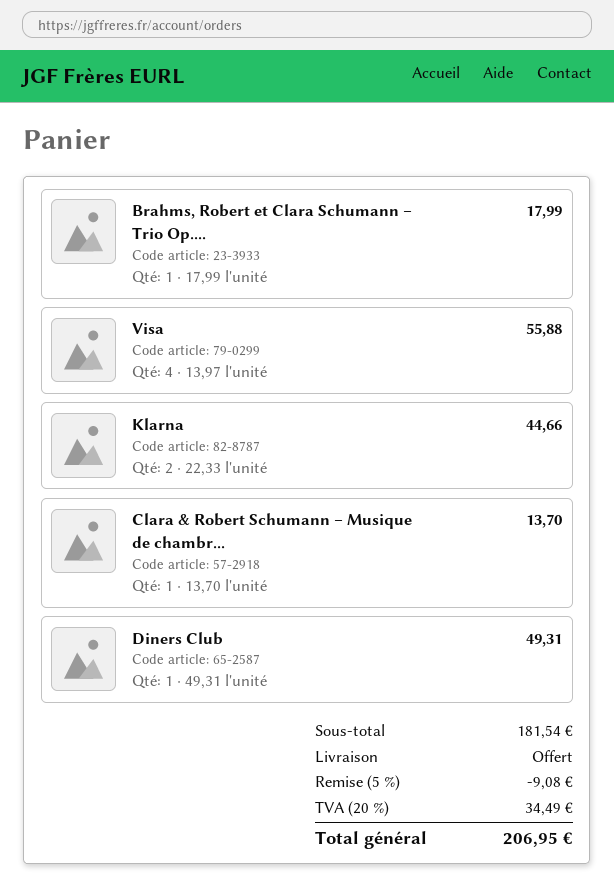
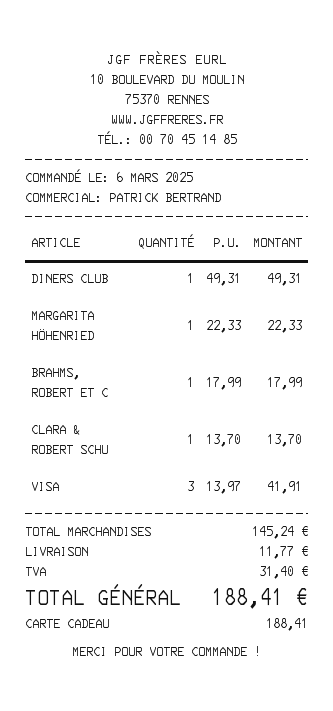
Visa: 4 x 13.97 = 55.88 -> 3 x 13.97 = 41.91
Klarna: 2 x 22.33 = 44.66 -> none
MARGARITA HÖHENRIED: none -> 1 x 22.33 = 22.33
subtotal: 181.54 -> 145.24
discount: 5% = 9.08 -> none
shipping: 0.00 -> 11.77
tax: 34.49 -> 31.40
total: 206.95 -> 188.41

